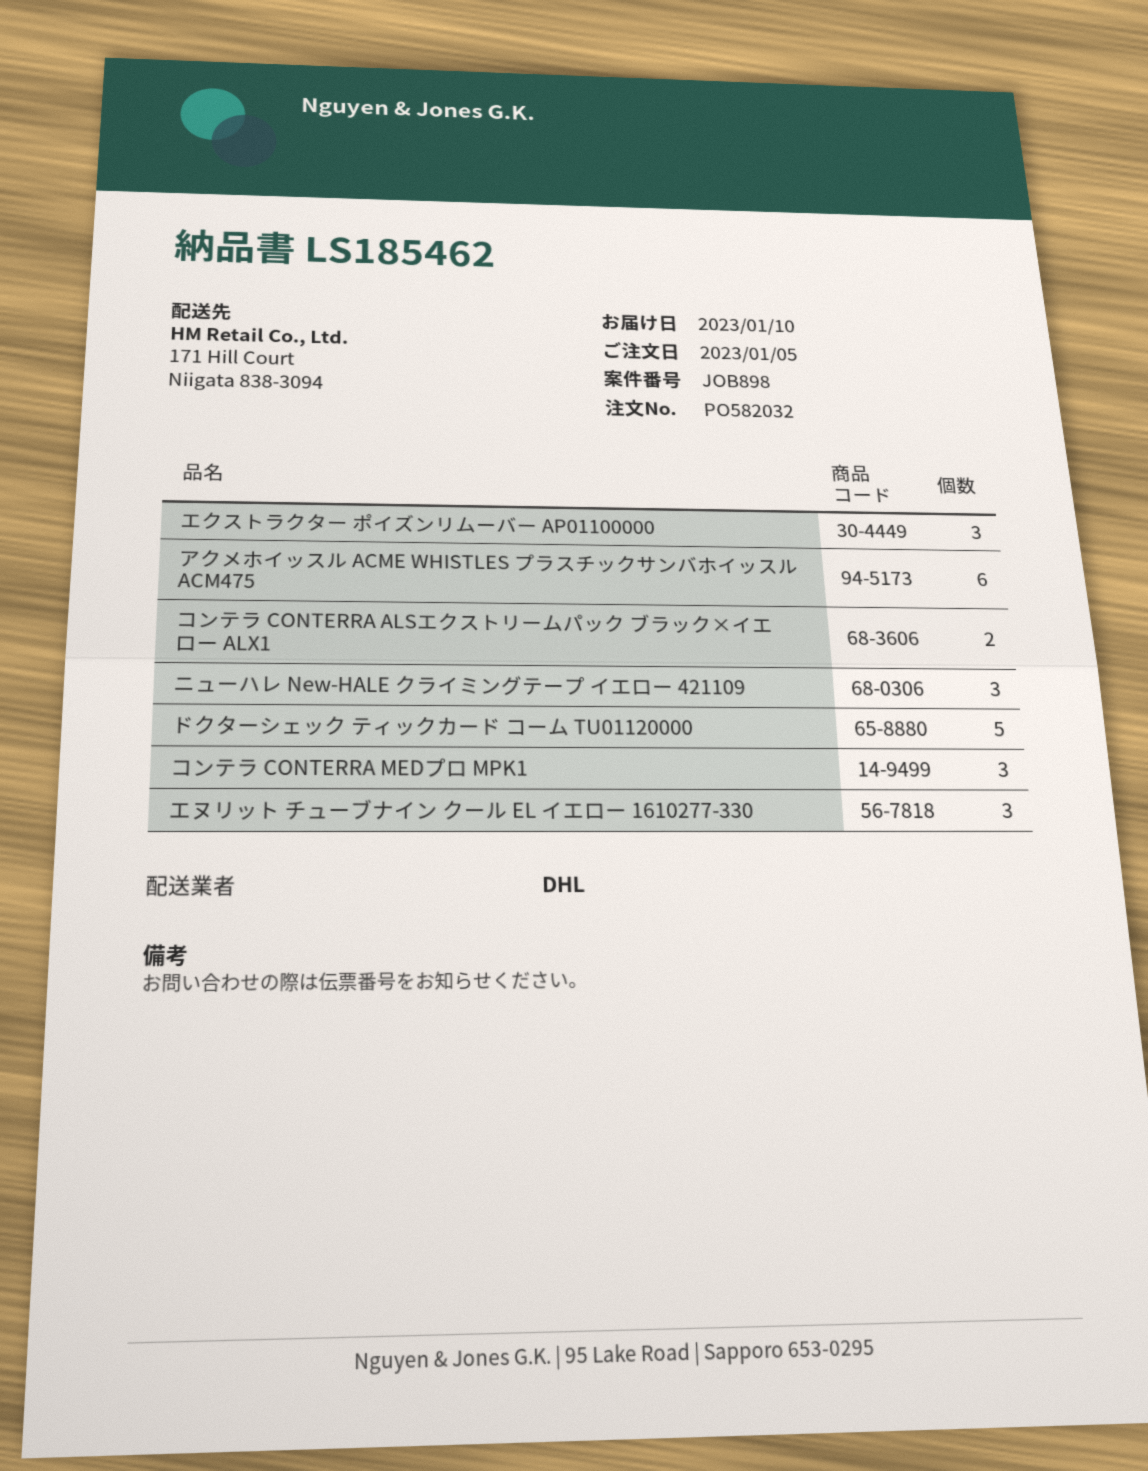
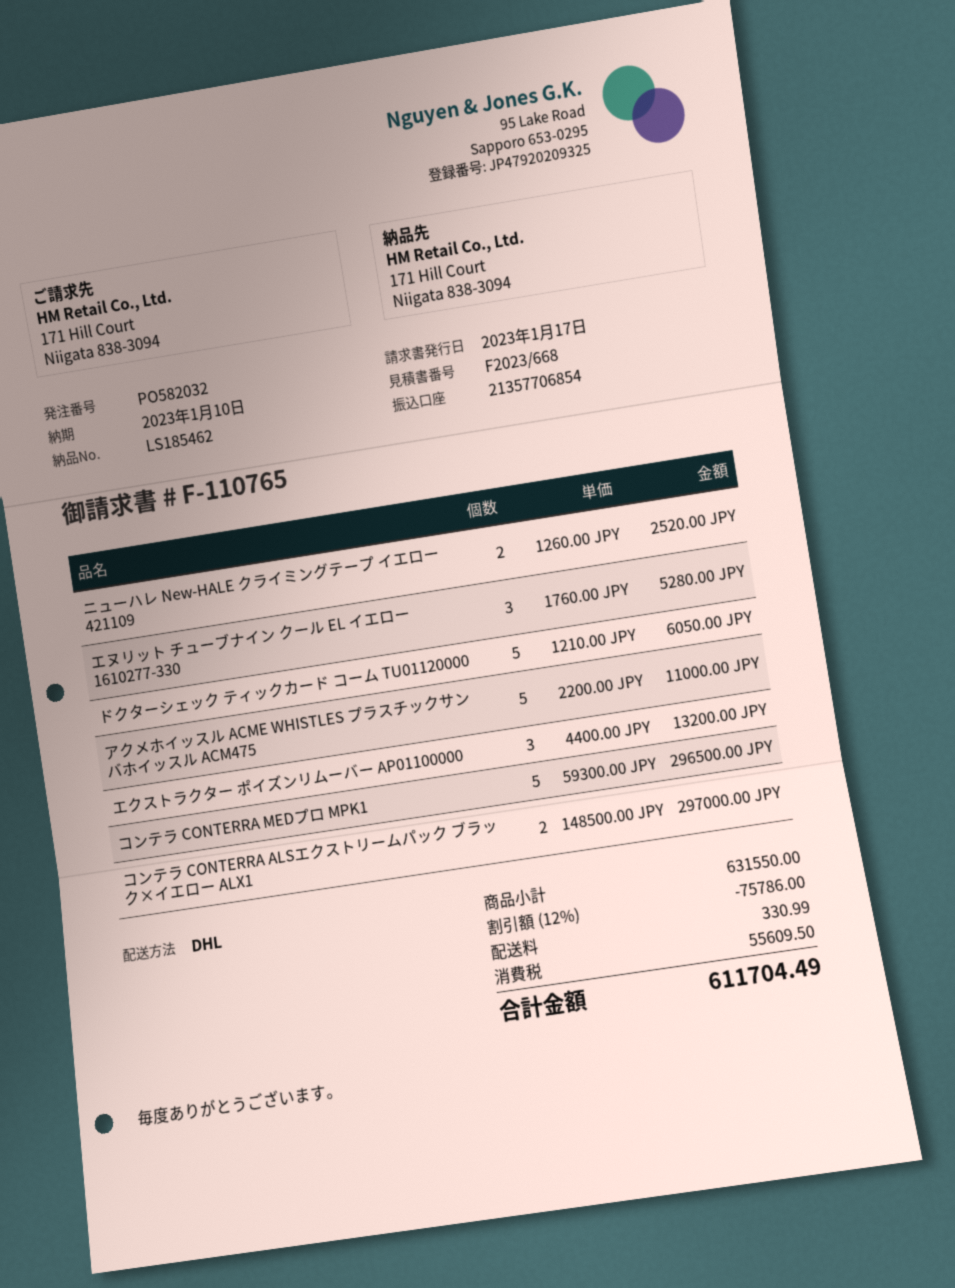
アクメホイッスル ACME WHISTLES プラスチックサンバホイッスル ACM475: 6 -> 5
ニューハレ New-HALE クライミングテープ イエロー 421109: 3 -> 2
コンテラ CONTERRA MEDプロ MPK1: 3 -> 5

